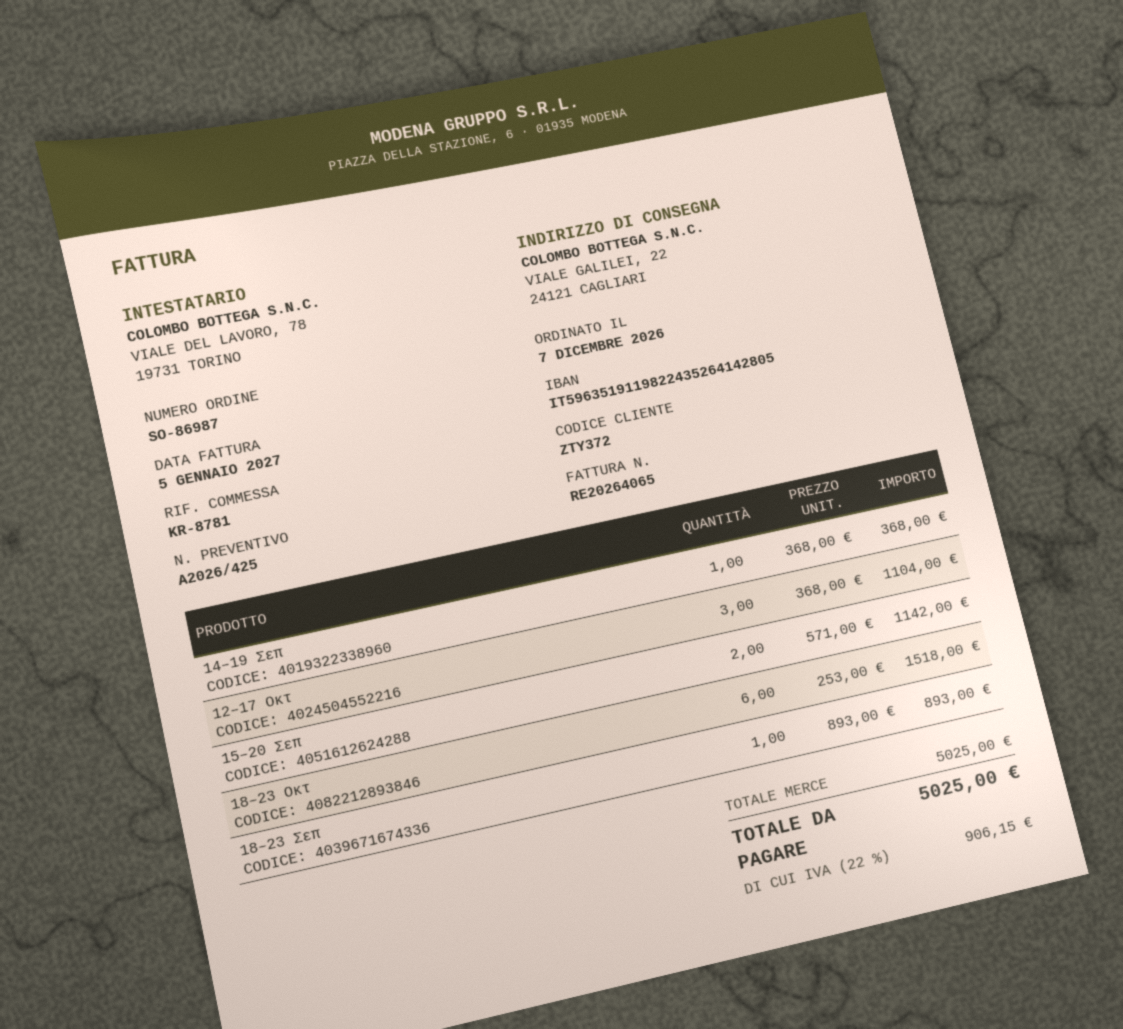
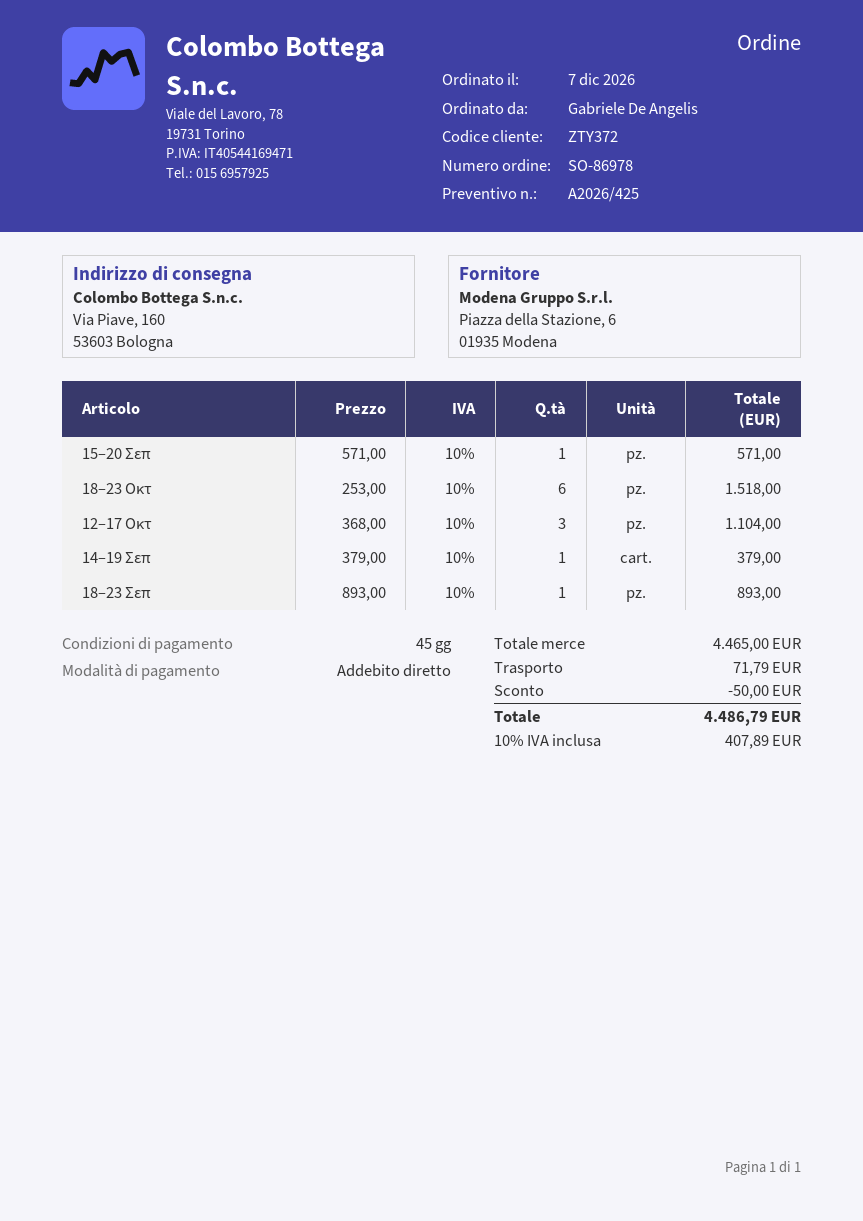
order number: SO-86987 -> SO-86978
ship to: VIALE GALILEI, 22, 24121 CAGLIARI -> Via Piave, 160, 53603 Bologna
14–19 Σεπ: 1 x 368.00 = 368.00 -> 1 x 379.00 = 379.00
15–20 Σεπ: 2 x 571.00 = 1142.00 -> 1 x 571.00 = 571.00
subtotal: 5025.00 -> 4465.00
discount: none -> 50.00
shipping: none -> 71.79
tax: 22% = 906.15 -> 10% = 407.89
total: 5025.00 -> 4486.79

